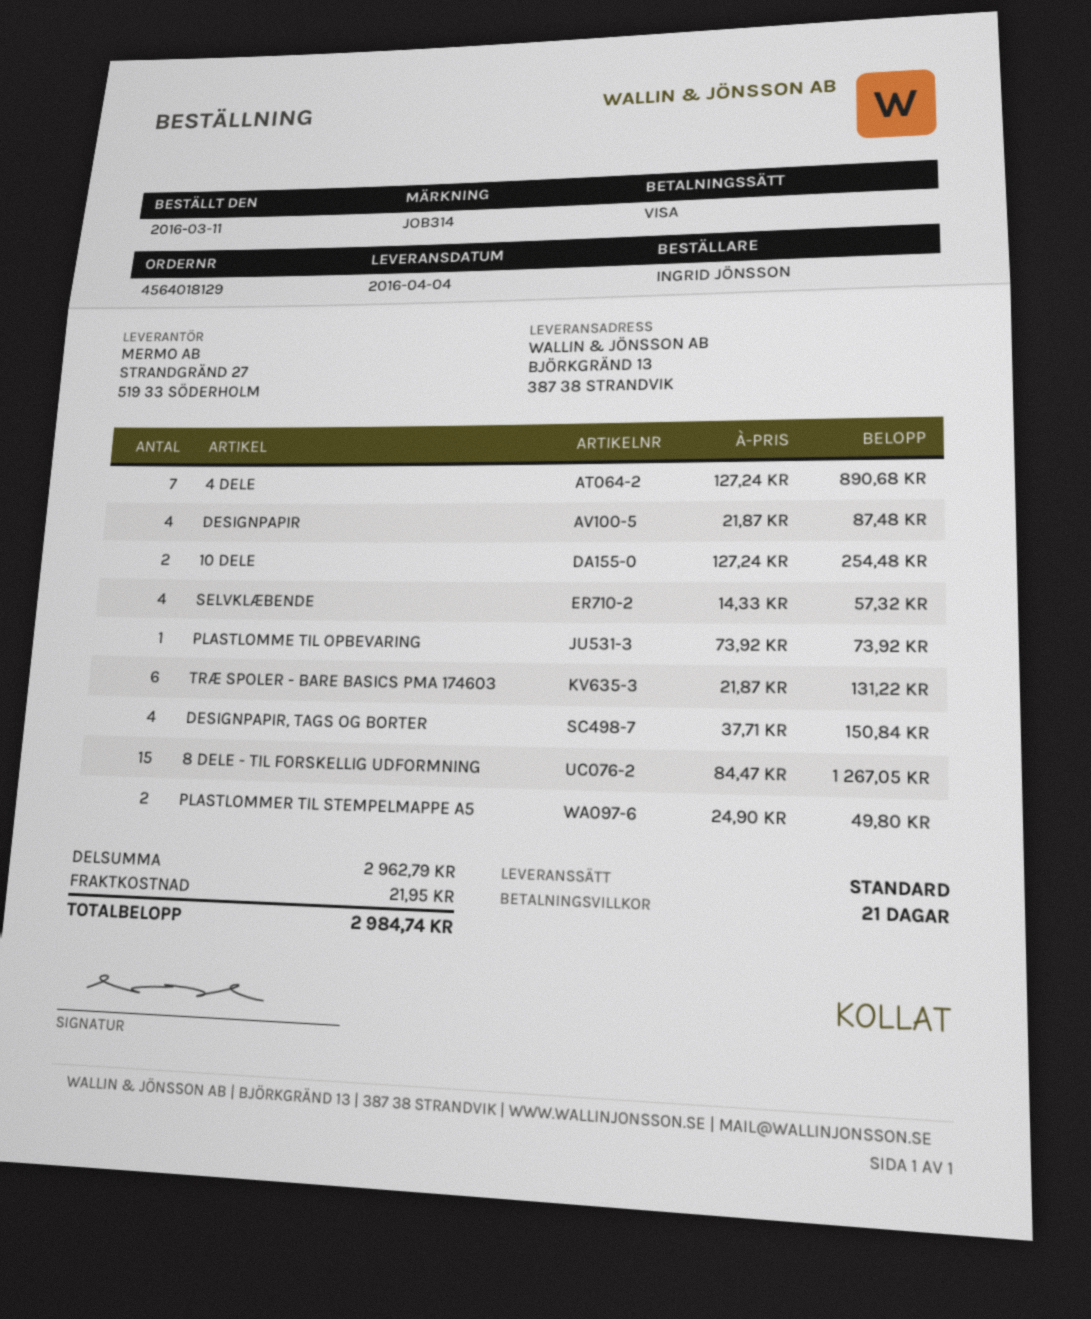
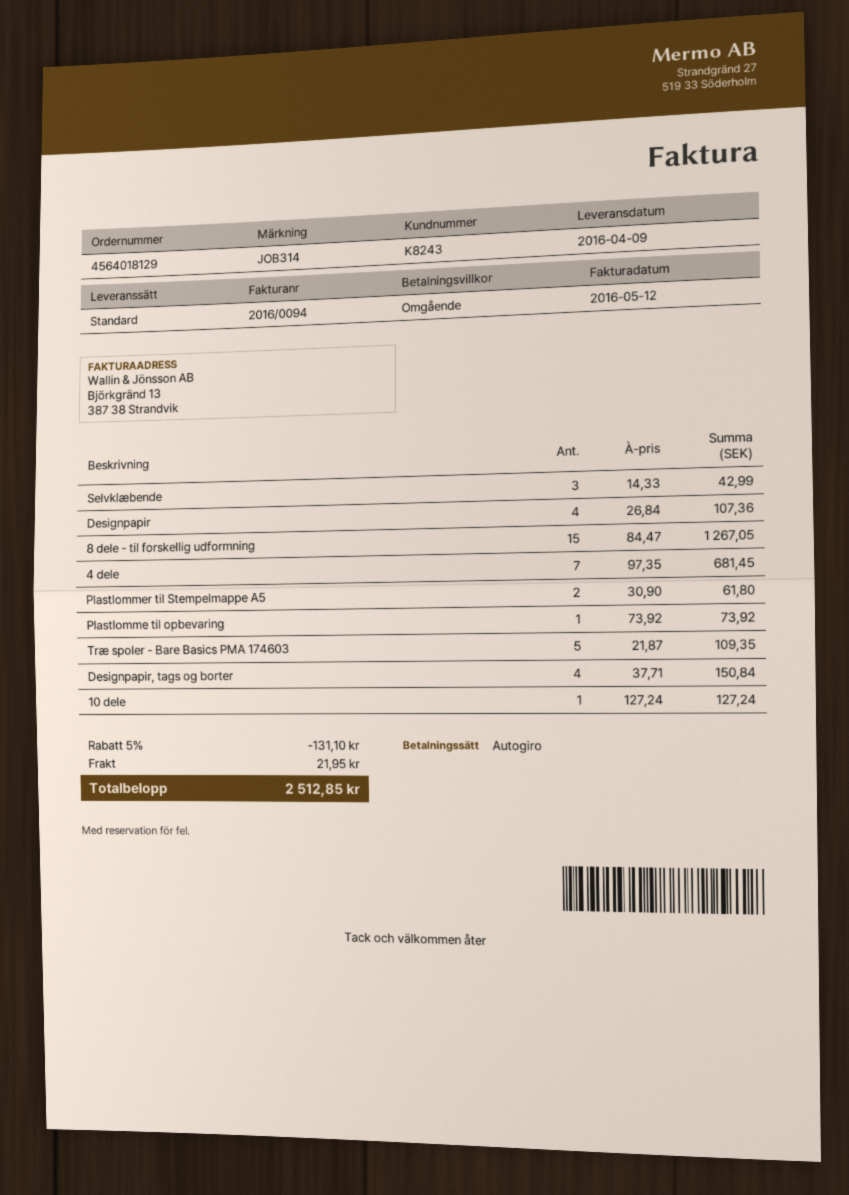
delivery date: 2016-04-04 -> 2016-04-09
payment terms: 21 days -> on receipt
payment method: Visa -> direct debit
4 DELE: 7 x 127.24 = 890.68 -> 7 x 97.35 = 681.45
DESIGNPAPIR: 4 x 21.87 = 87.48 -> 4 x 26.84 = 107.36
10 DELE: 2 x 127.24 = 254.48 -> 1 x 127.24 = 127.24
SELVKLÆBENDE: 4 x 14.33 = 57.32 -> 3 x 14.33 = 42.99
TRÆ SPOLER - BARE BASICS PMA 174603: 6 x 21.87 = 131.22 -> 5 x 21.87 = 109.35
PLASTLOMMER TIL STEMPELMAPPE A5: 2 x 24.90 = 49.80 -> 2 x 30.90 = 61.80
discount: none -> 5% = 131.10
total: 2984.74 -> 2512.85

